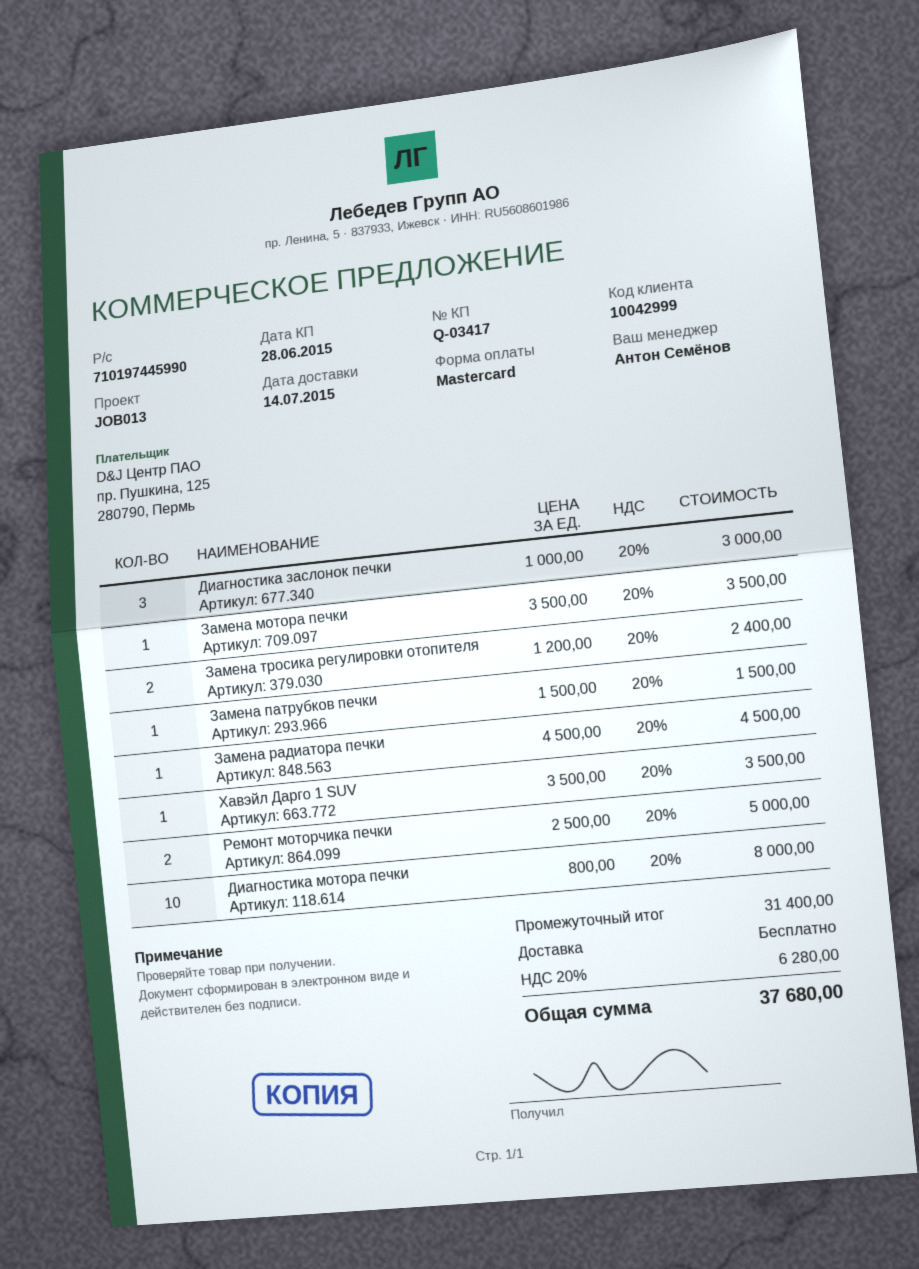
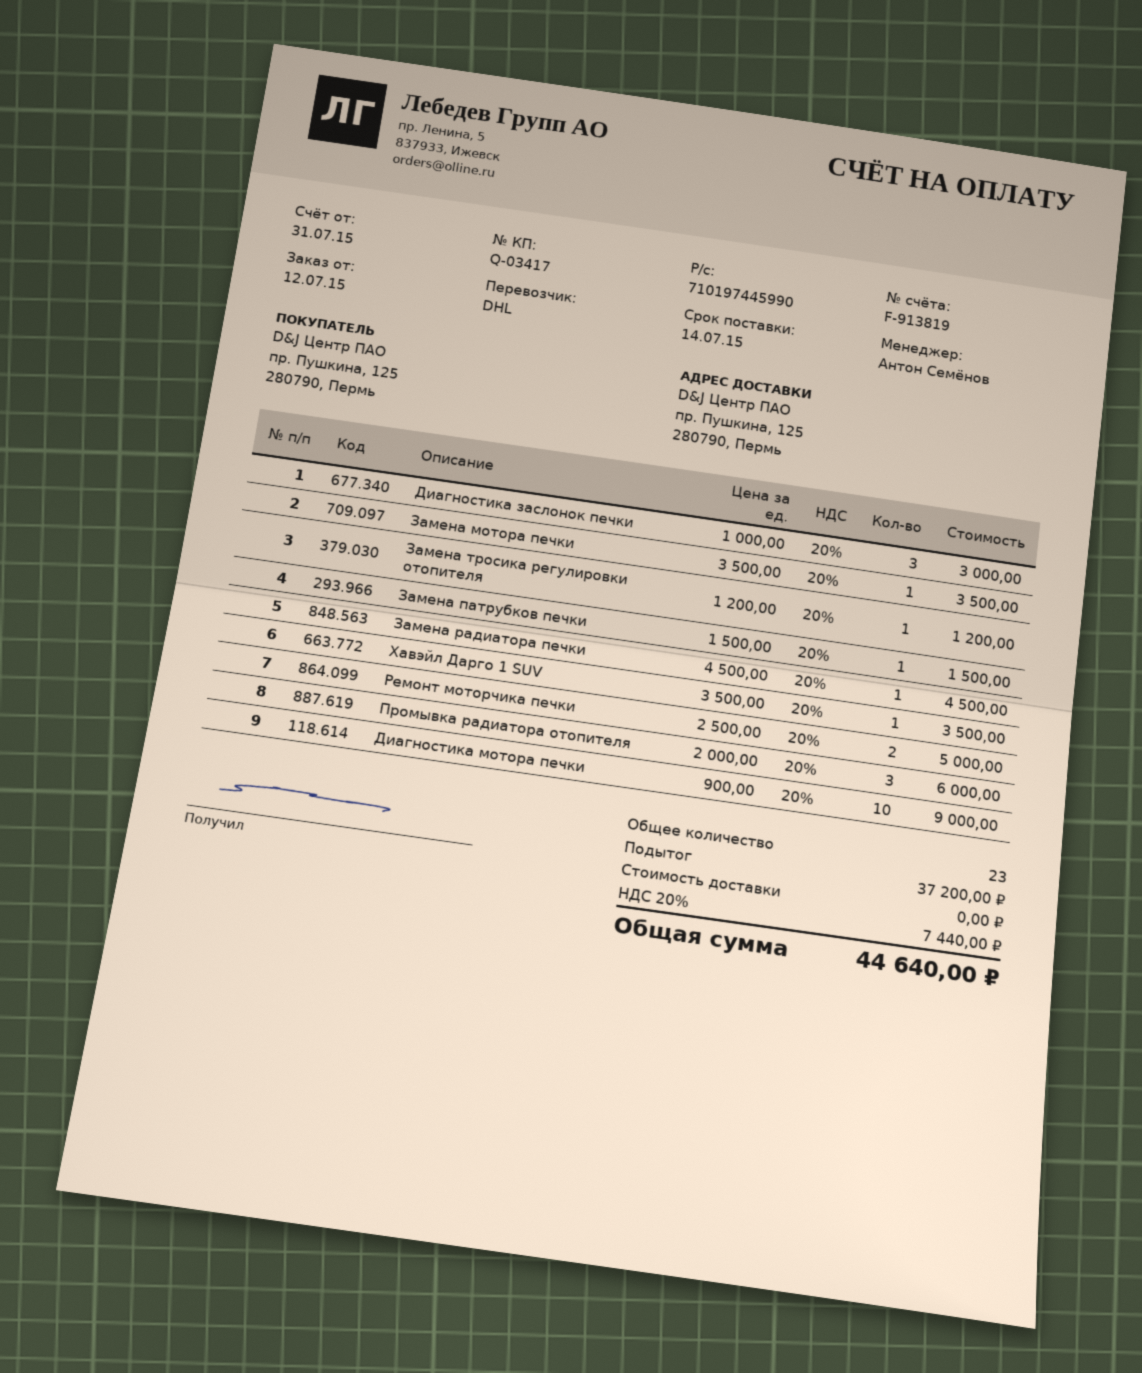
Замена тросика регулировки отопителя: 2 x 1200.00 = 2400.00 -> 1 x 1200.00 = 1200.00
Диагностика мотора печки: 10 x 800.00 = 8000.00 -> 10 x 900.00 = 9000.00
Промывка радиатора отопителя: none -> 3 x 2000.00 = 6000.00
subtotal: 31400.00 -> 37200.00
tax: 20% = 6280.00 -> 20% = 7440.00
total: 37680.00 -> 44640.00

